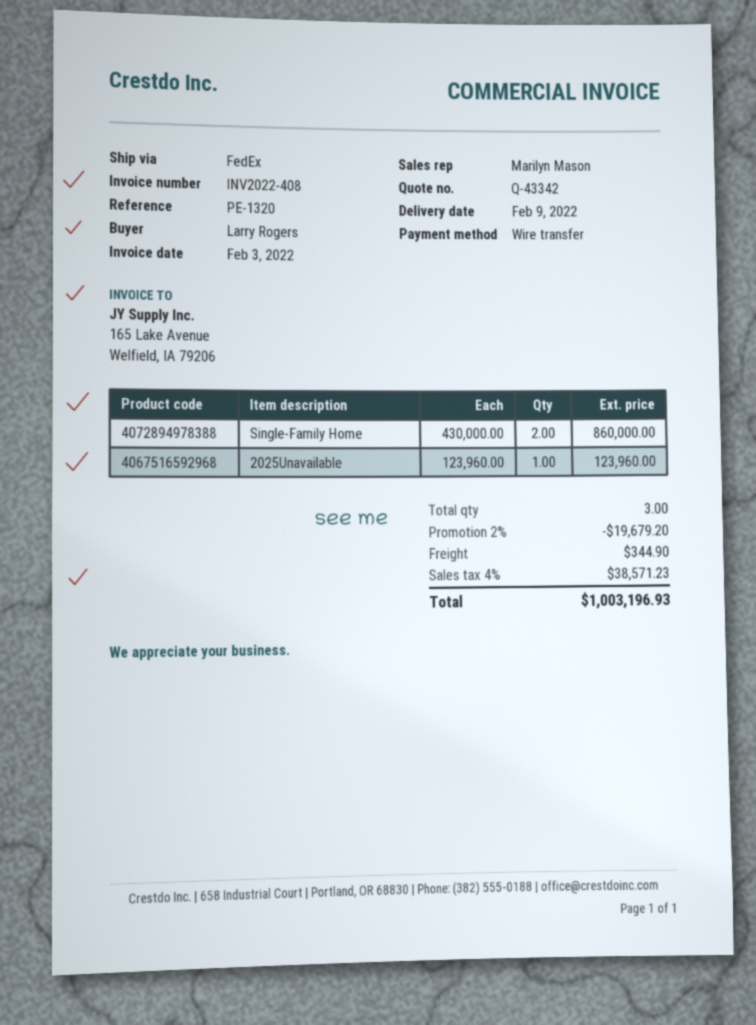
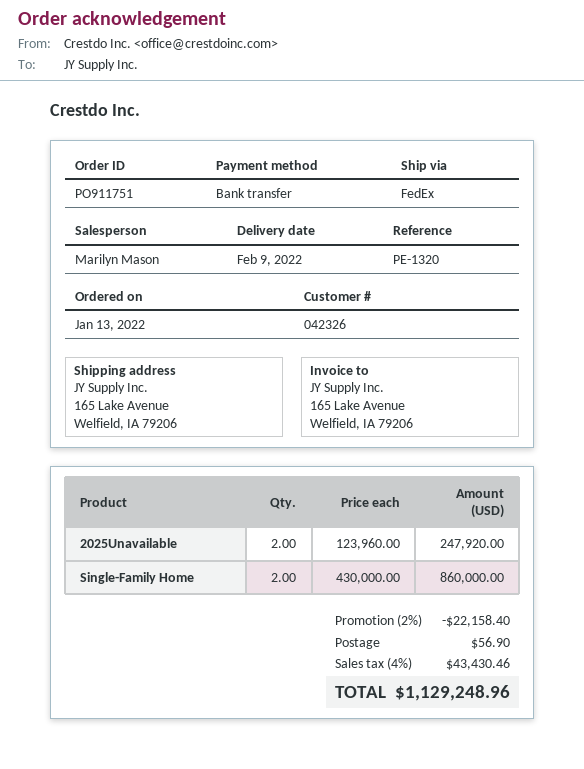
2025Unavailable: 1 x 123960.00 = 123960.00 -> 2 x 123960.00 = 247920.00
discount: 2% = 19679.20 -> 2% = 22158.40
shipping: 344.90 -> 56.90
tax: 4% = 38571.23 -> 4% = 43430.46
total: 1003196.93 -> 1129248.96

